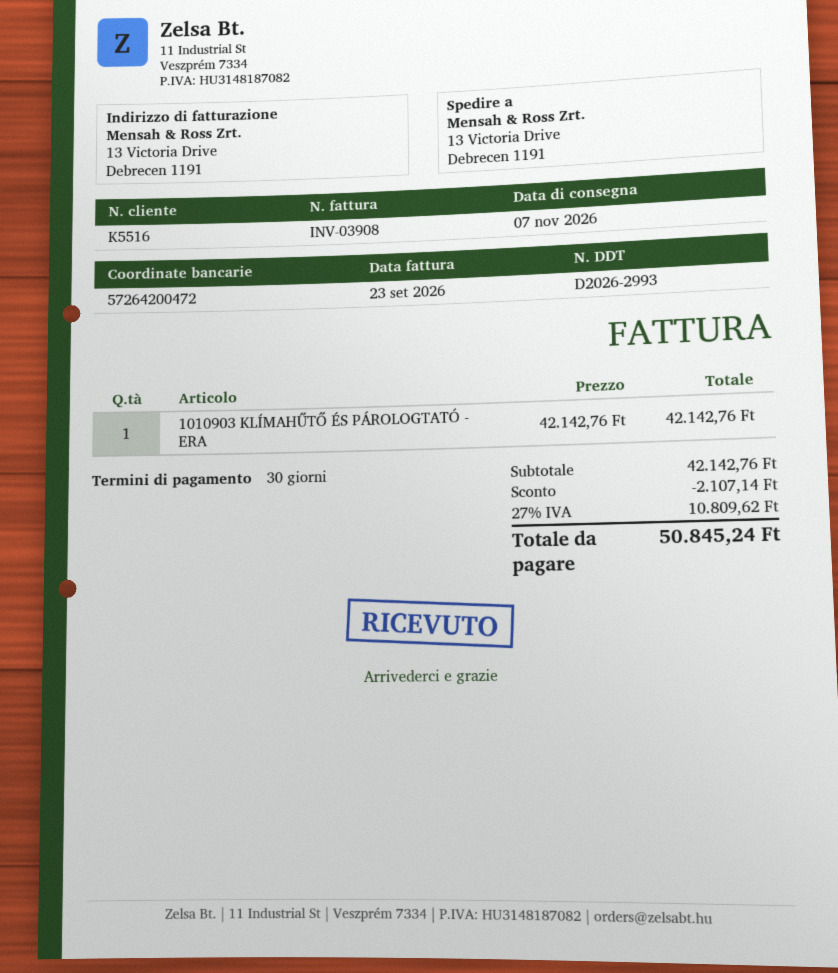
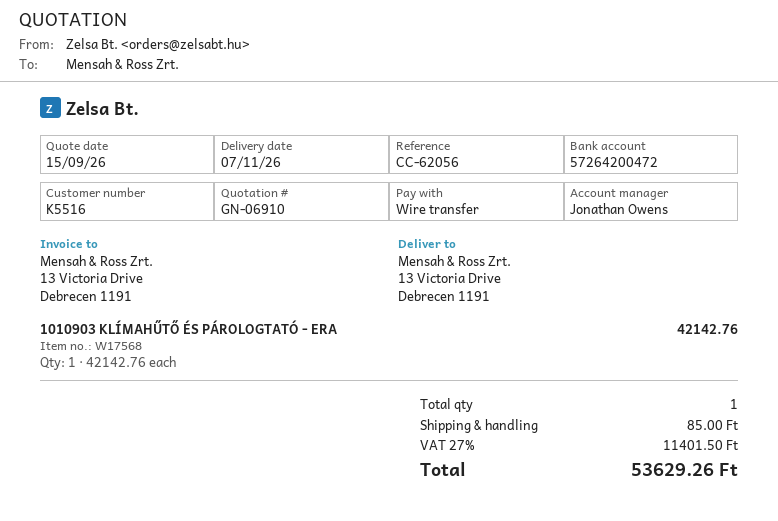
discount: 2107.14 -> none
shipping: none -> 85.00
tax: 27% = 10809.62 -> 27% = 11401.50
total: 50845.24 -> 53629.26

